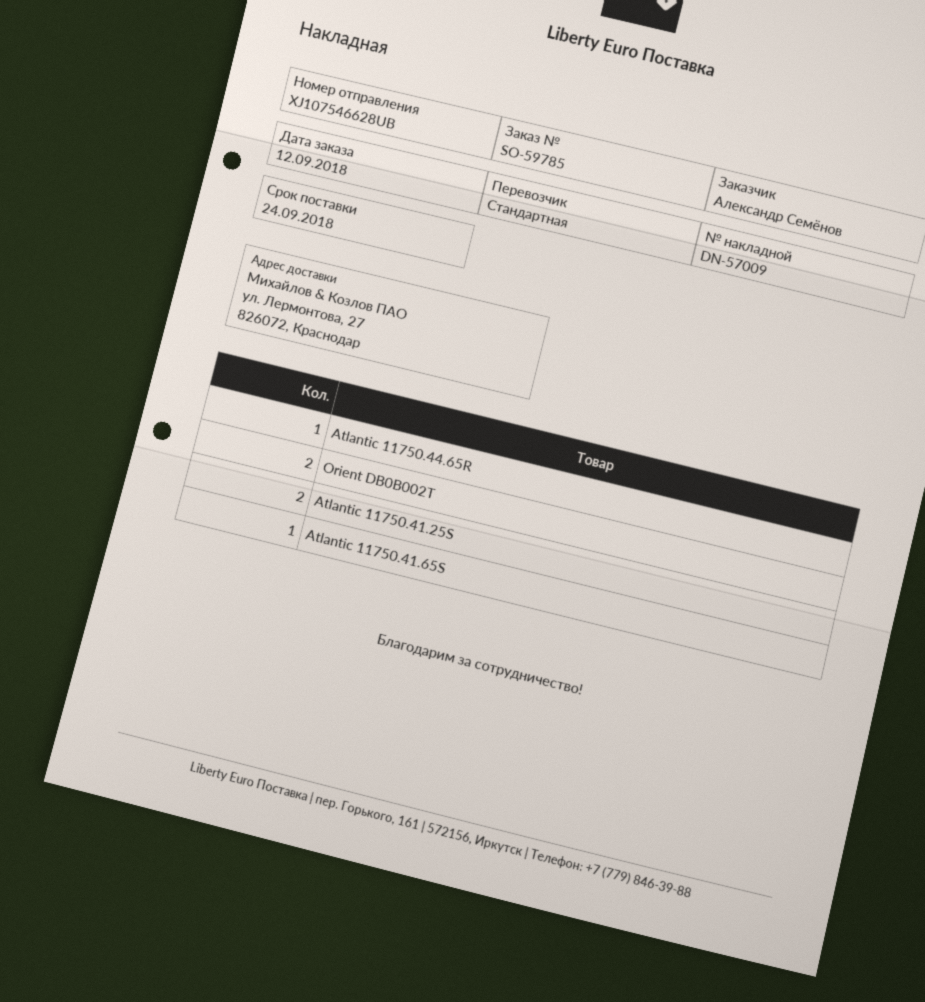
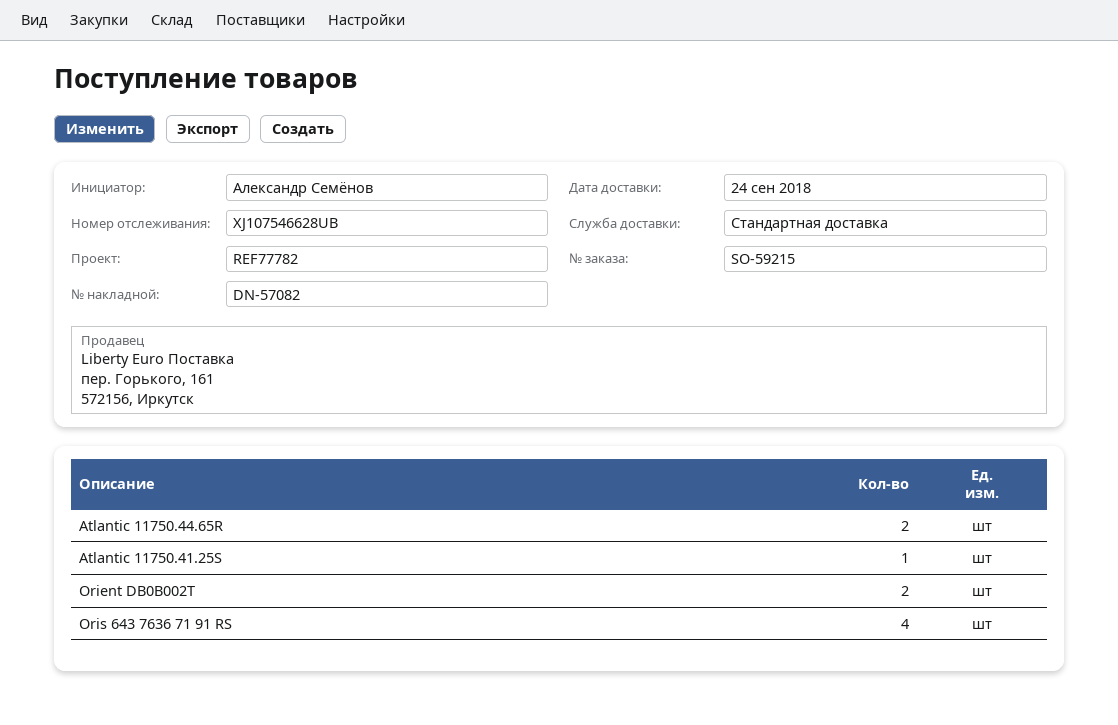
order number: SO-59785 -> SO-59215
delivery note number: DN-57009 -> DN-57082
Atlantic 11750.44.65R: 1 -> 2
Atlantic 11750.41.25S: 2 -> 1
Atlantic 11750.41.65S: 1 -> none
Oris 643 7636 71 91 RS: none -> 4

